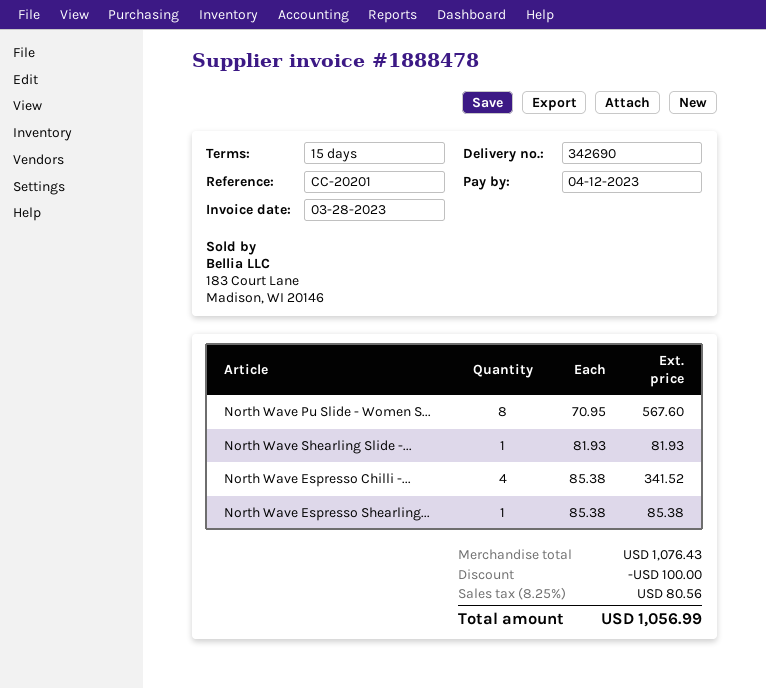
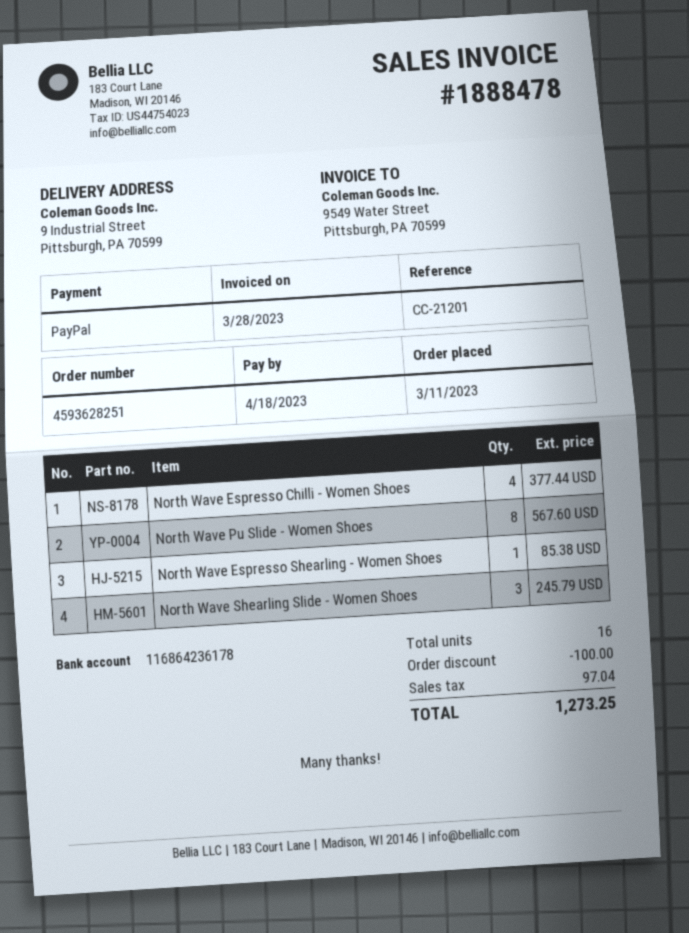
due date: 2023-04-12 -> 2023-04-18
reference: CC-20201 -> CC-21201
North Wave Shearling Slide -...: 1 for 81.93 -> 3 for 245.79
North Wave Espresso Chilli -...: 4 for 341.52 -> 4 for 377.44
tax: 80.56 -> 97.04
total: 1056.99 -> 1273.25

